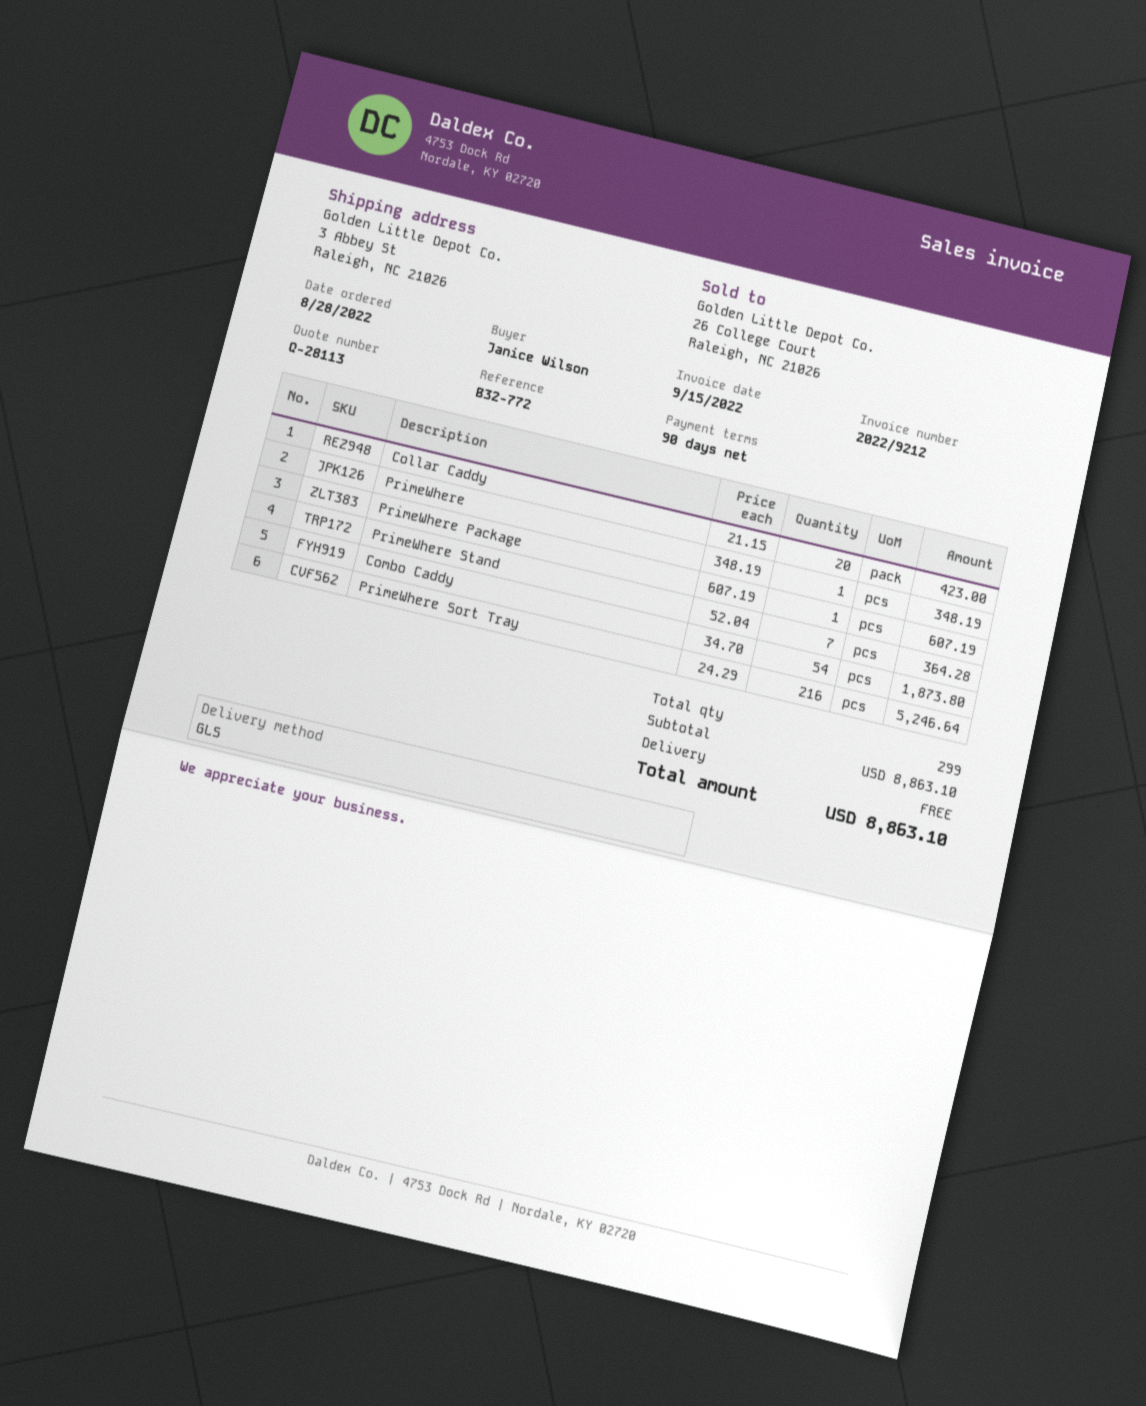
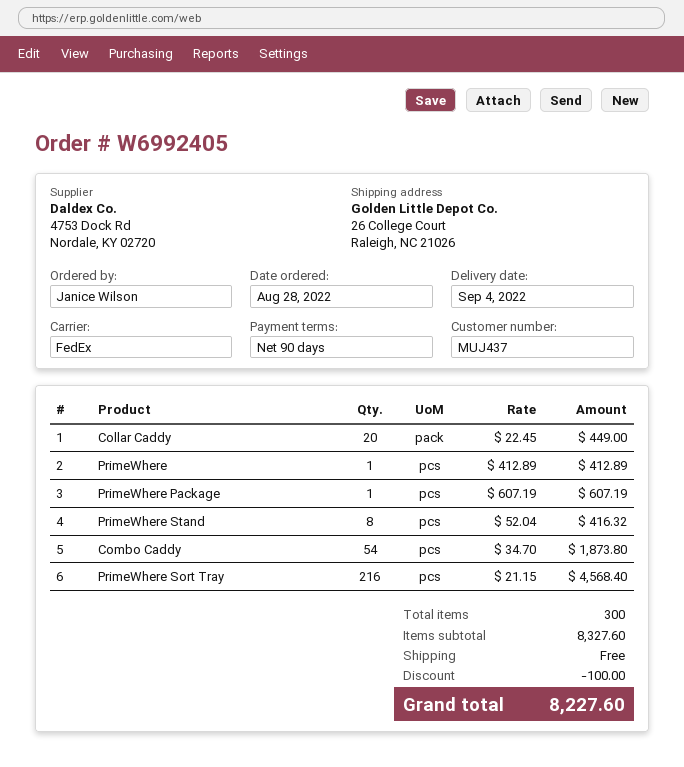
shipping method: GLS -> FedEx
ship to: 3 Abbey St, Raleigh, NC 21026 -> 26 College Court, Raleigh, NC 21026
Collar Caddy: 20 x 21.15 = 423.00 -> 20 x 22.45 = 449.00
PrimeWhere: 1 x 348.19 = 348.19 -> 1 x 412.89 = 412.89
PrimeWhere Stand: 7 x 52.04 = 364.28 -> 8 x 52.04 = 416.32
PrimeWhere Sort Tray: 216 x 24.29 = 5246.64 -> 216 x 21.15 = 4568.40
total quantity: 299 -> 300
subtotal: 8863.10 -> 8327.60
discount: none -> 100.00
total: 8863.10 -> 8227.60

